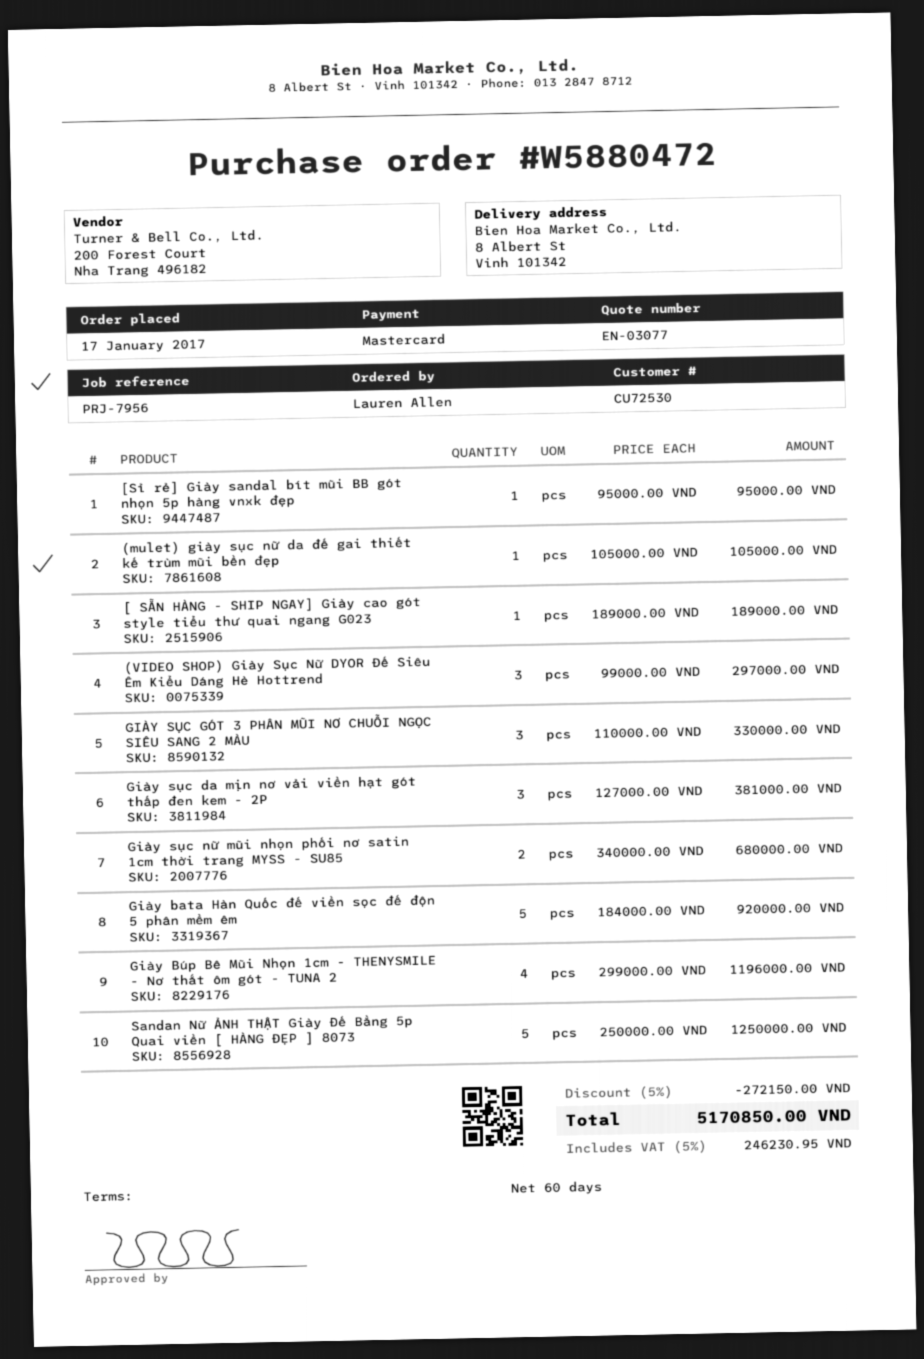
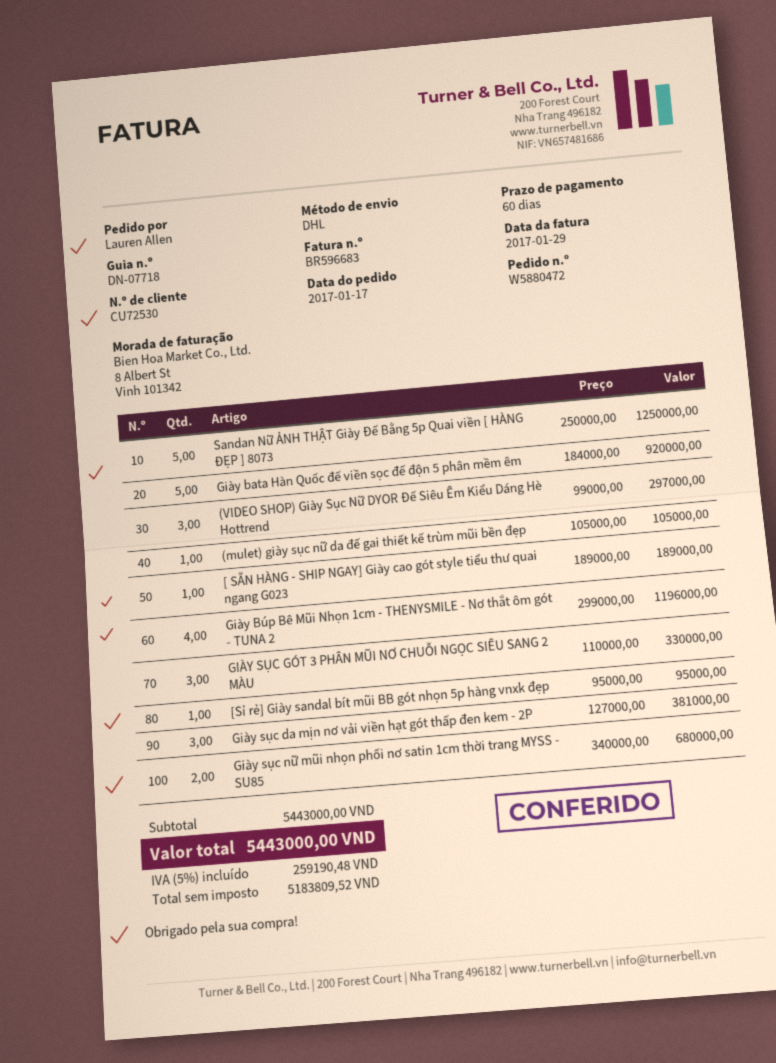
discount: 5% = 272150.00 -> none
tax: 5% = 246230.95 -> 5% = 259190.48
total: 5170850.00 -> 5443000.00

